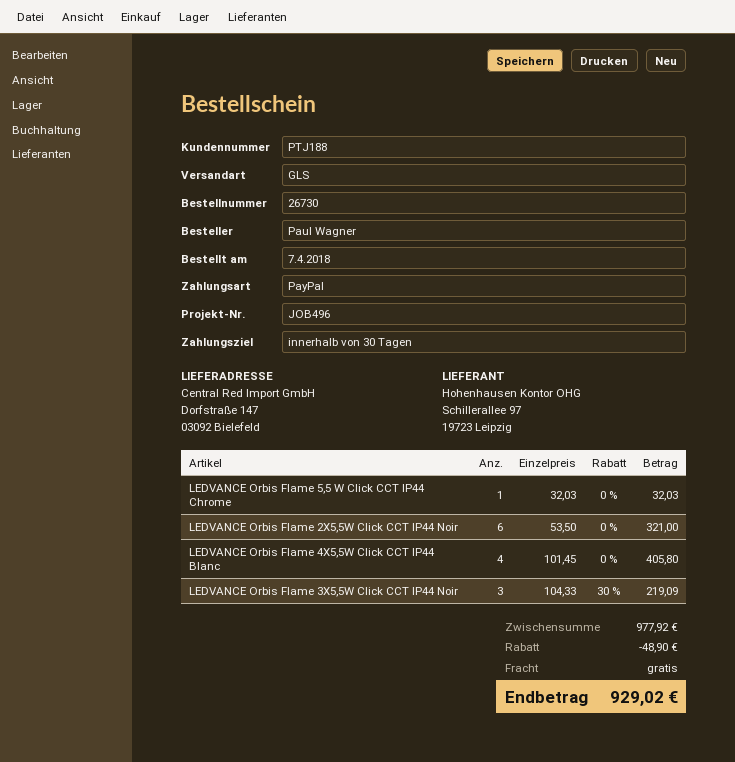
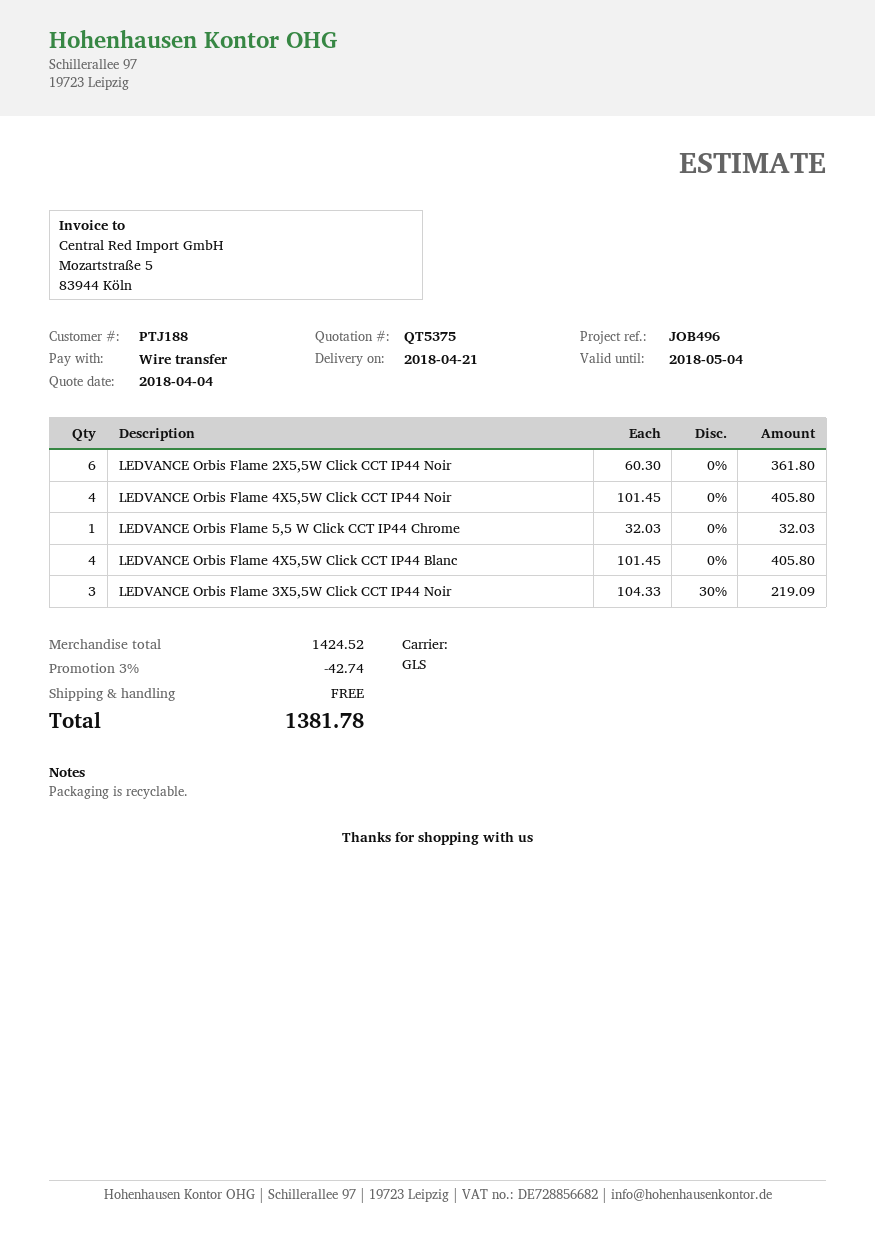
payment method: PayPal -> bank transfer
LEDVANCE Orbis Flame 2X5,5W Click CCT IP44 Noir: 6 x 53.50 = 321.00 -> 6 x 60.30 = 361.80
LEDVANCE Orbis Flame 4X5,5W Click CCT IP44 Noir: none -> 4 x 101.45 = 405.80
subtotal: 977.92 -> 1424.52
discount: 48.90 -> 42.74
total: 929.02 -> 1381.78

